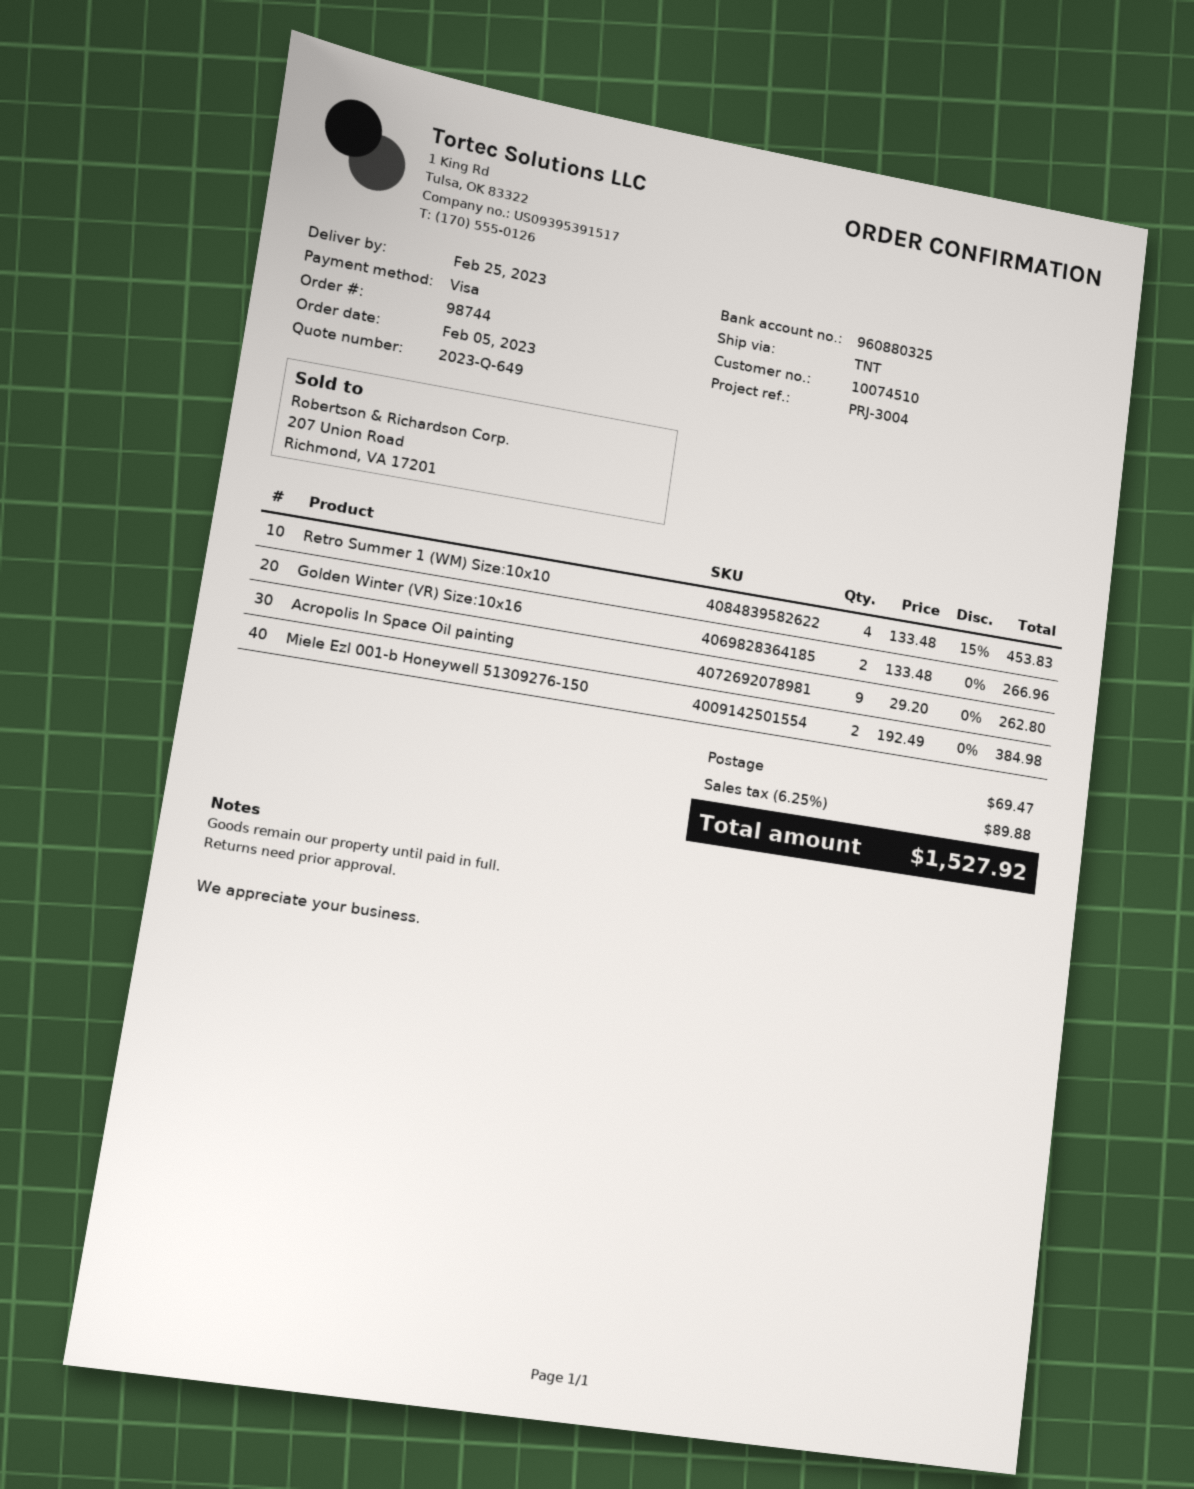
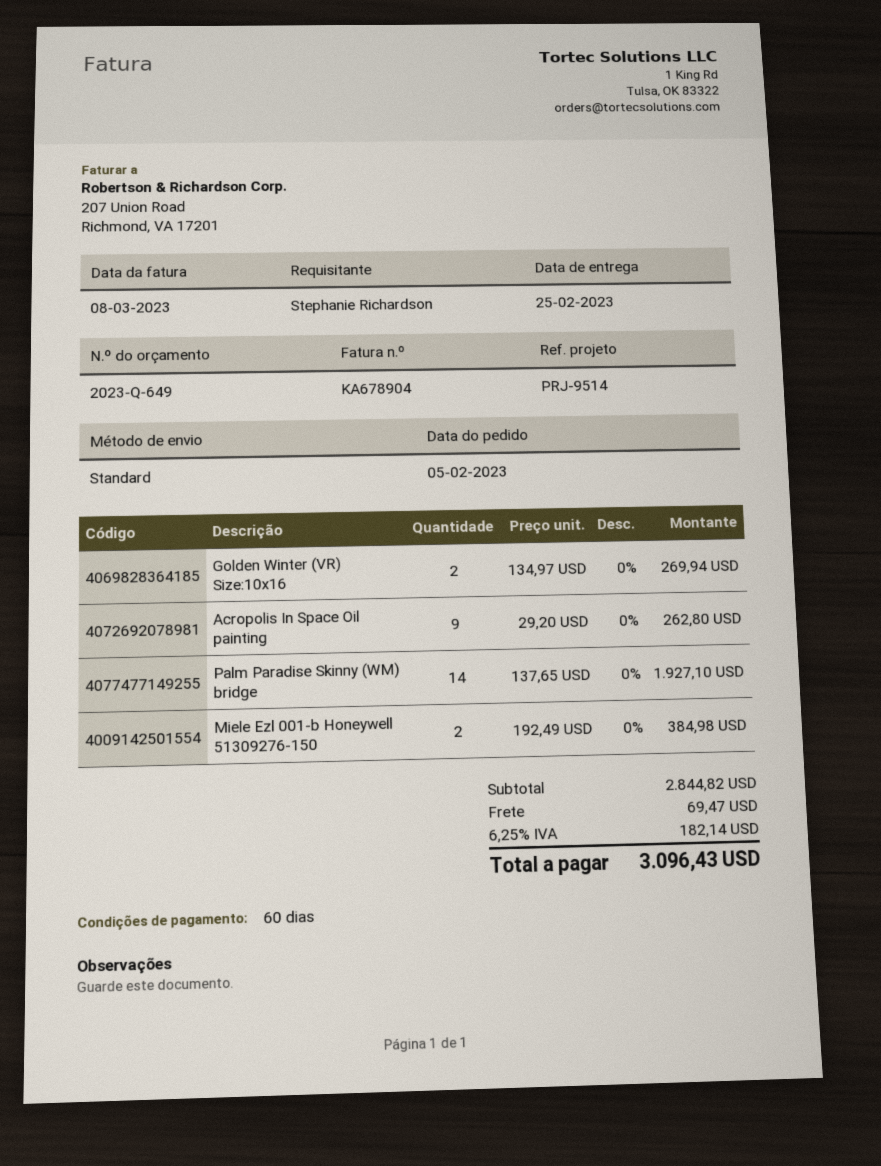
reference: PRJ-3004 -> PRJ-9514
shipping method: TNT -> standard
Retro Summer 1 (WM) Size:10x10: 4 x 133.48 - 15% = 453.83 -> none
Golden Winter (VR) Size:10x16: 2 x 133.48 = 266.96 -> 2 x 134.97 = 269.94
Palm Paradise Skinny (WM) bridge: none -> 14 x 137.65 = 1927.10
tax: 6.25% = 89.88 -> 6.25% = 182.14
total: 1527.92 -> 3096.43

